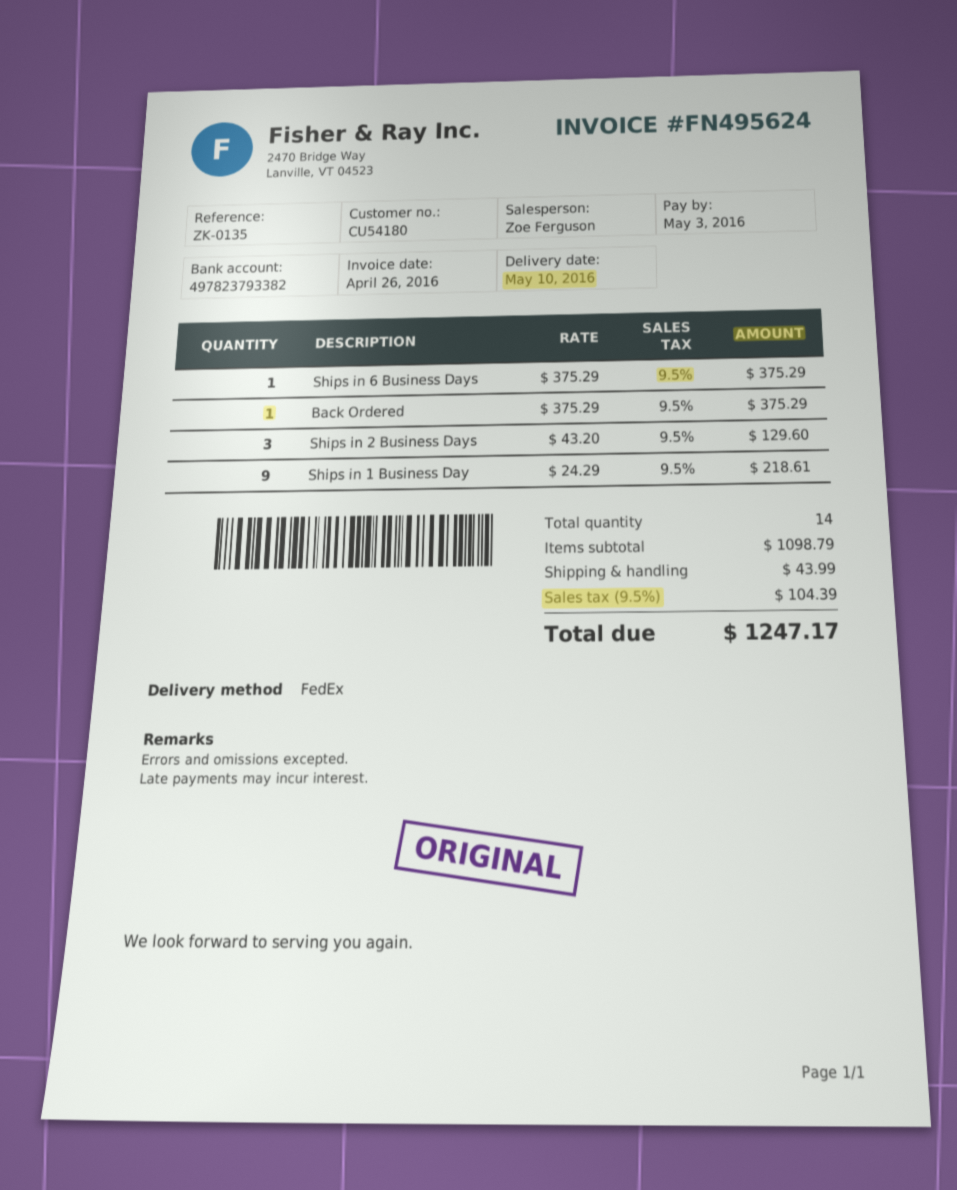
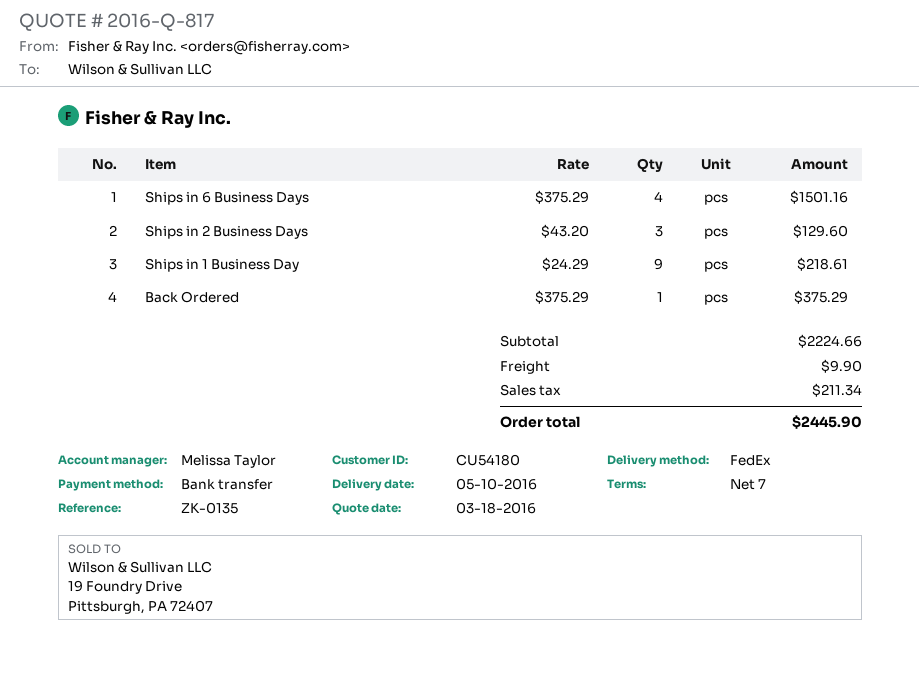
sales rep: Zoe Ferguson -> Melissa Taylor
Ships in 6 Business Days: 1 x 375.29 = 375.29 -> 4 x 375.29 = 1501.16
subtotal: 1098.79 -> 2224.66
shipping: 43.99 -> 9.90
tax: 104.39 -> 211.34
total: 1247.17 -> 2445.90

